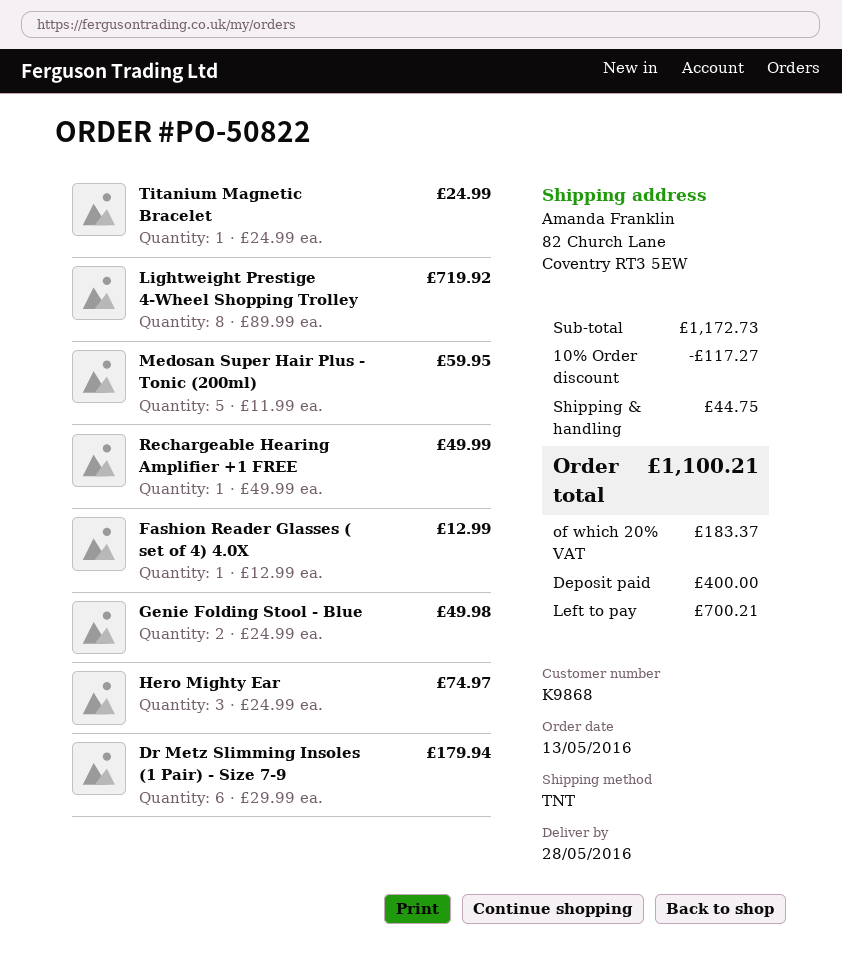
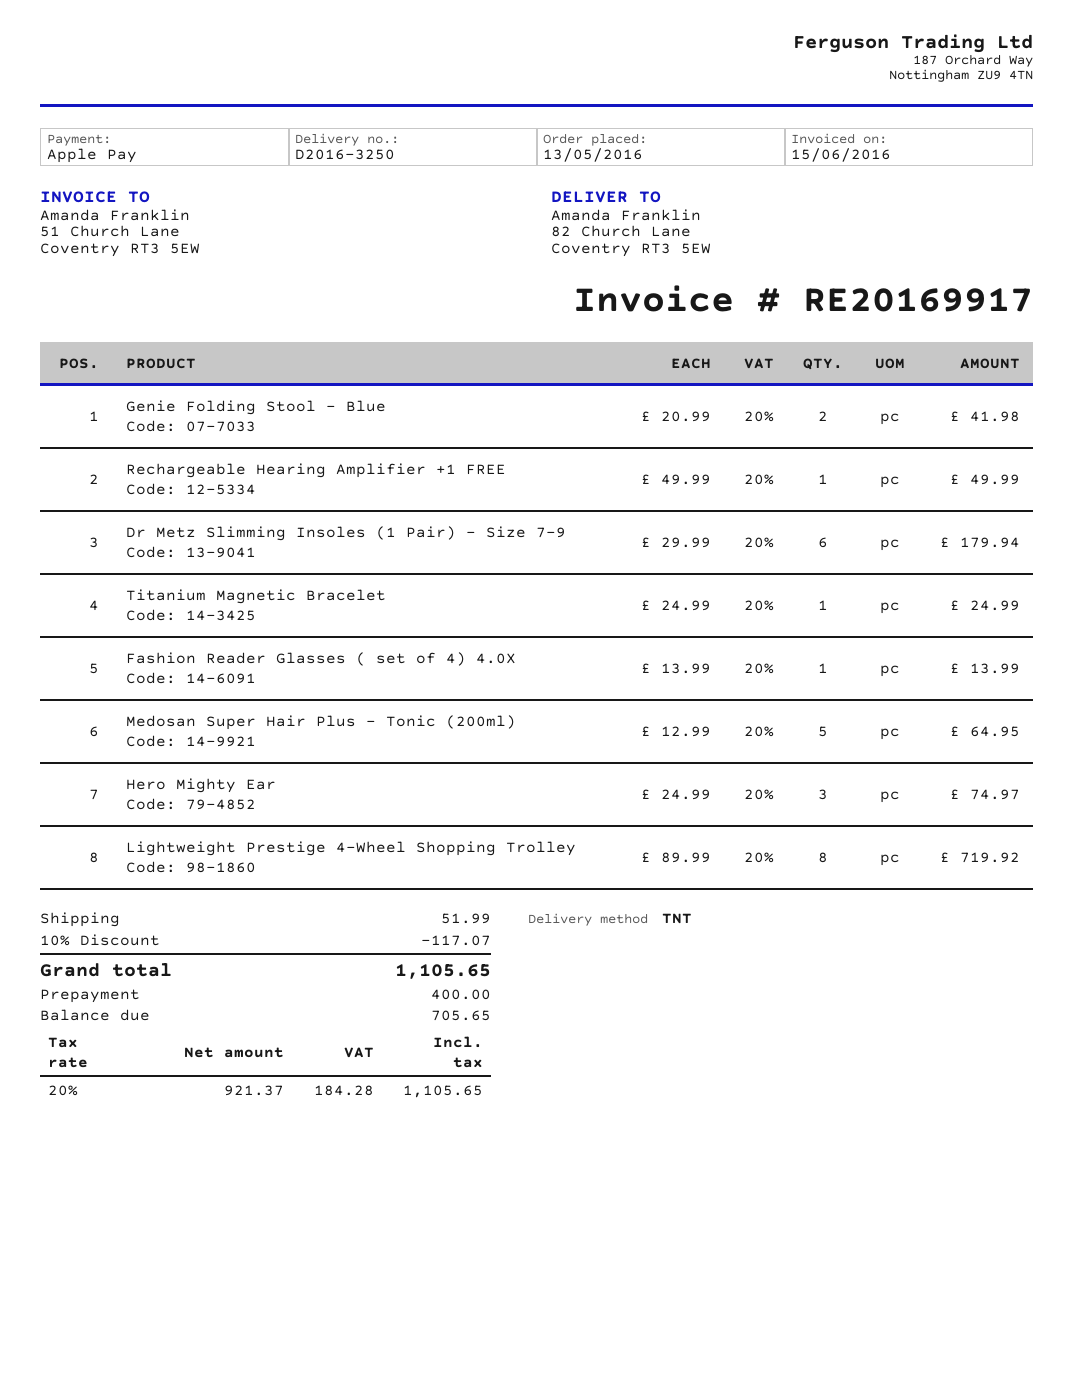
Medosan Super Hair Plus - Tonic (200ml): 5 x 11.99 = 59.95 -> 5 x 12.99 = 64.95
Fashion Reader Glasses ( set of 4) 4.0X: 1 x 12.99 = 12.99 -> 1 x 13.99 = 13.99
Genie Folding Stool - Blue: 2 x 24.99 = 49.98 -> 2 x 20.99 = 41.98
discount: 10% = 117.27 -> 10% = 117.07
shipping: 44.75 -> 51.99
tax: 20% = 183.37 -> 20% = 184.28
total: 1100.21 -> 1105.65
balance: 700.21 -> 705.65

